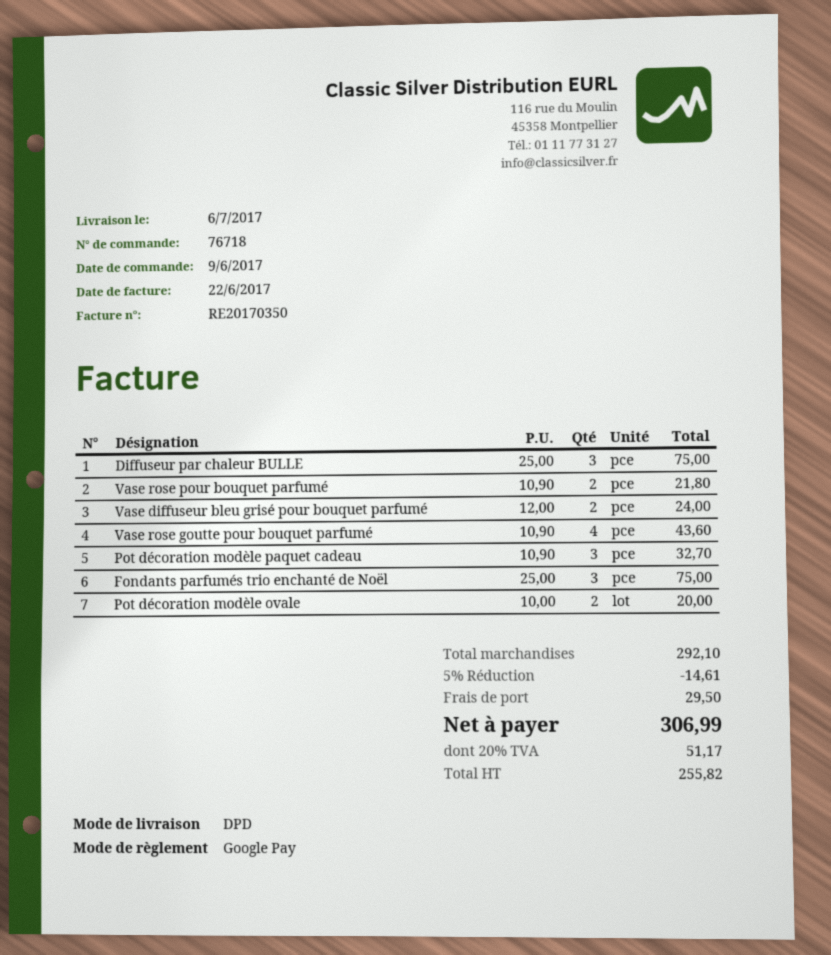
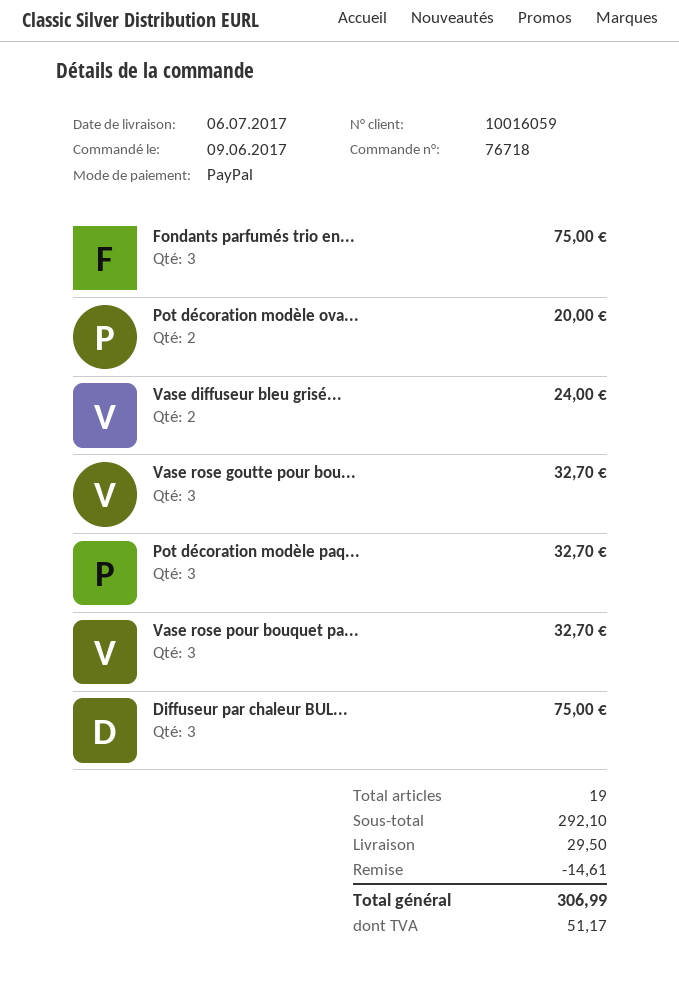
payment method: Google Pay -> PayPal
Vase rose pour bouquet parfumé: 2 for 21.80 -> 3 for 32.70
Vase rose goutte pour bouquet parfumé: 4 for 43.60 -> 3 for 32.70

